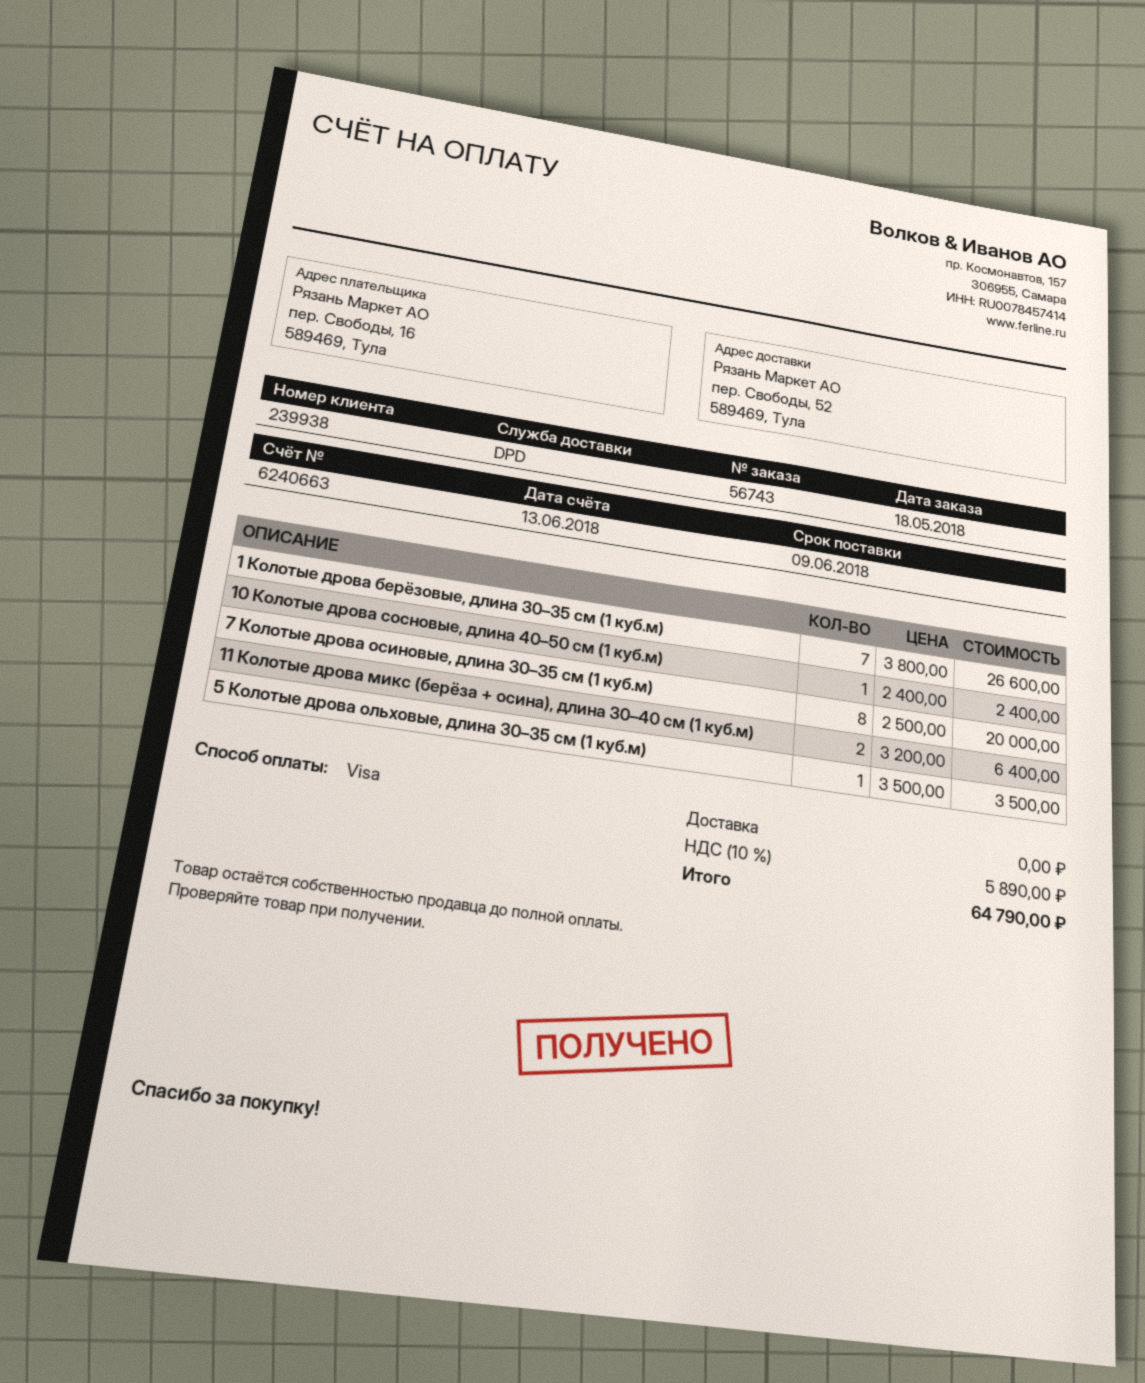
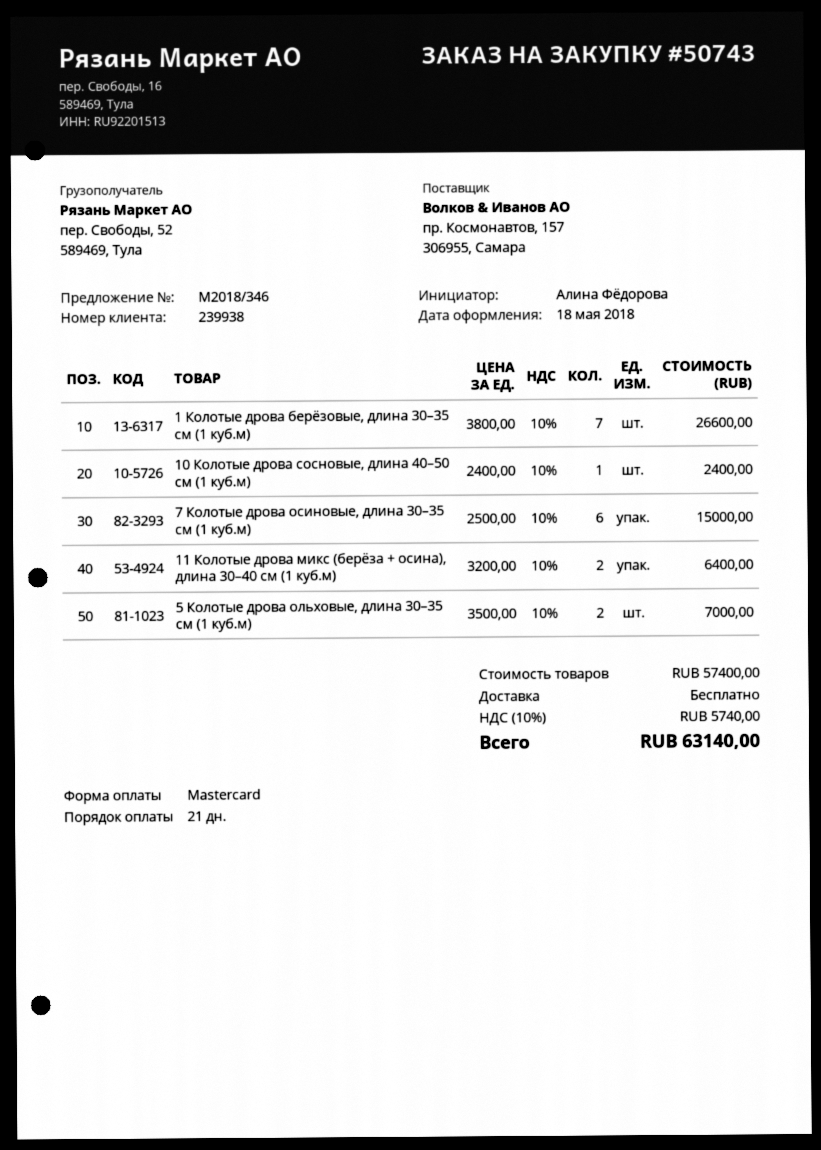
order number: 56743 -> 50743
payment method: Visa -> Mastercard
7 Колотые дрова осиновые, длина 30–35 см (1 куб.м): 8 x 2500.00 = 20000.00 -> 6 x 2500.00 = 15000.00
5 Колотые дрова ольховые, длина 30–35 см (1 куб.м): 1 x 3500.00 = 3500.00 -> 2 x 3500.00 = 7000.00
tax: 10% = 5890.00 -> 10% = 5740.00
total: 64790.00 -> 63140.00

